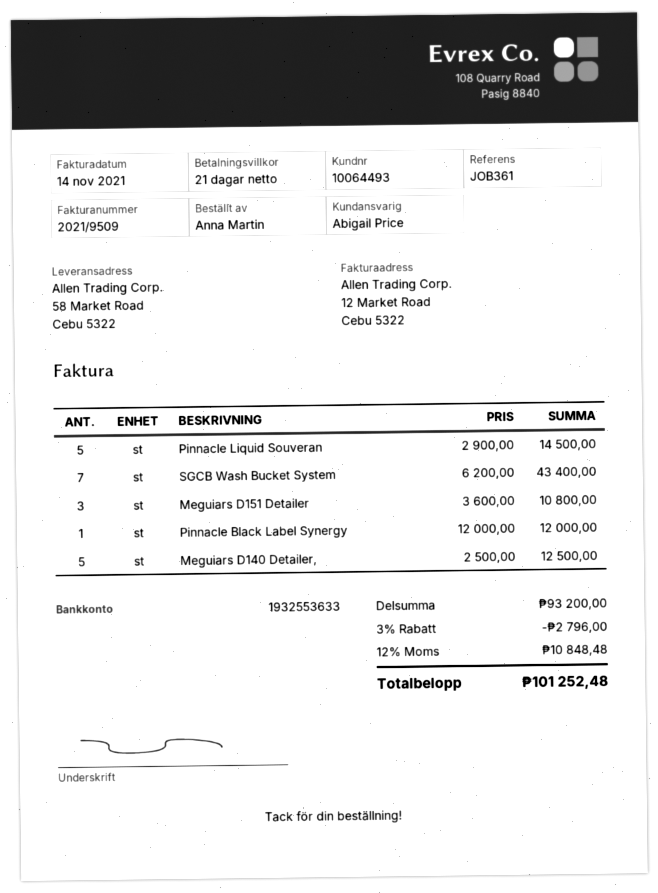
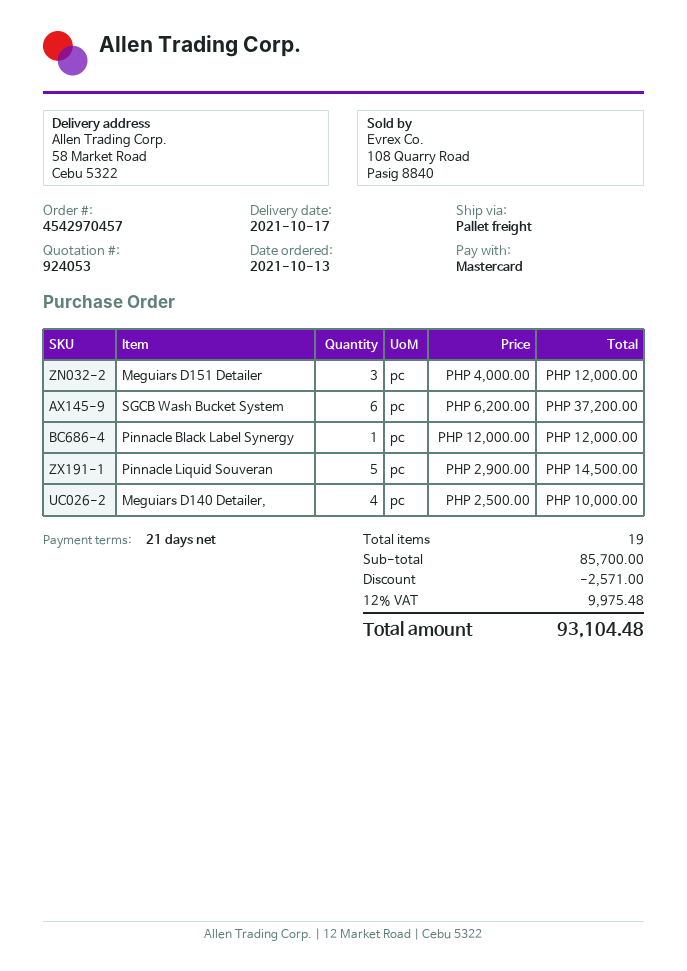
SGCB Wash Bucket System: 7 x 6200.00 = 43400.00 -> 6 x 6200.00 = 37200.00
Meguiars D151 Detailer: 3 x 3600.00 = 10800.00 -> 3 x 4000.00 = 12000.00
Meguiars D140 Detailer,: 5 x 2500.00 = 12500.00 -> 4 x 2500.00 = 10000.00
subtotal: 93200.00 -> 85700.00
discount: 2796.00 -> 2571.00
tax: 12% = 10848.48 -> 12% = 9975.48
total: 101252.48 -> 93104.48

